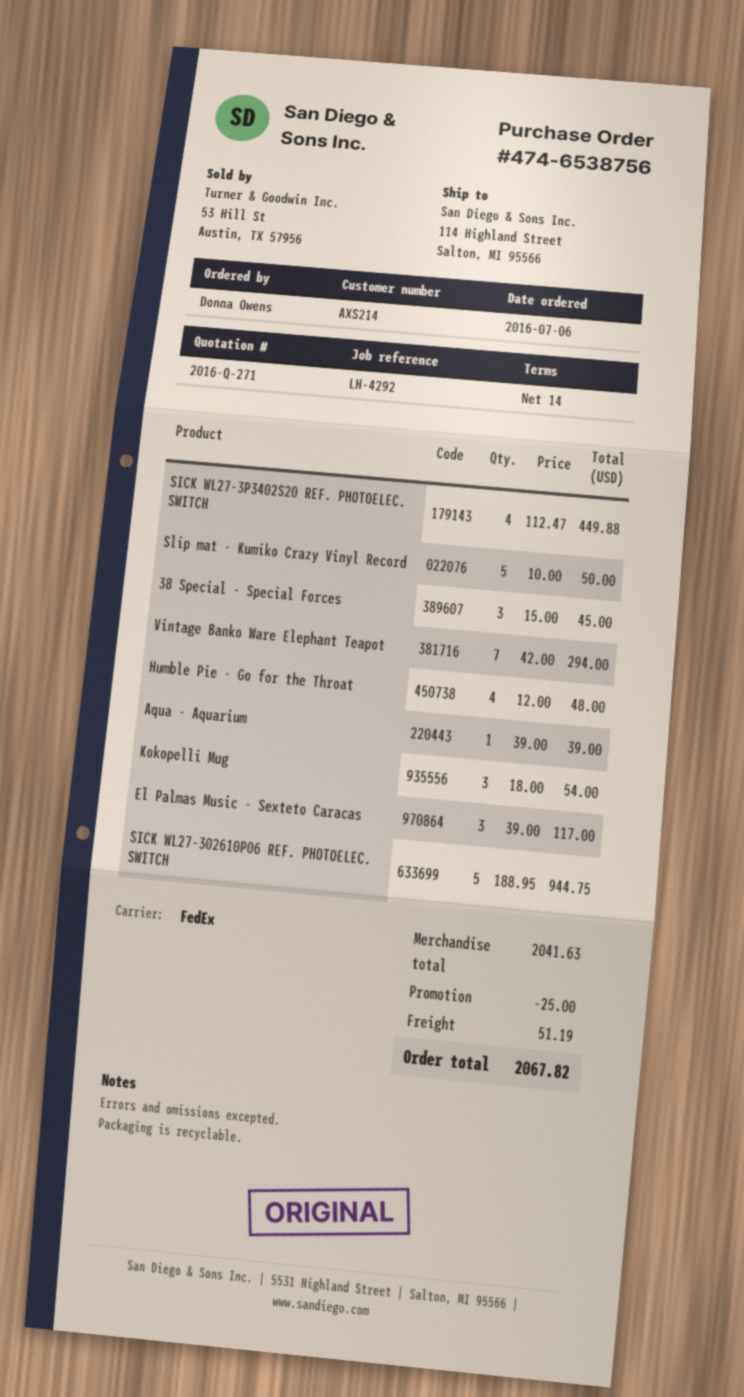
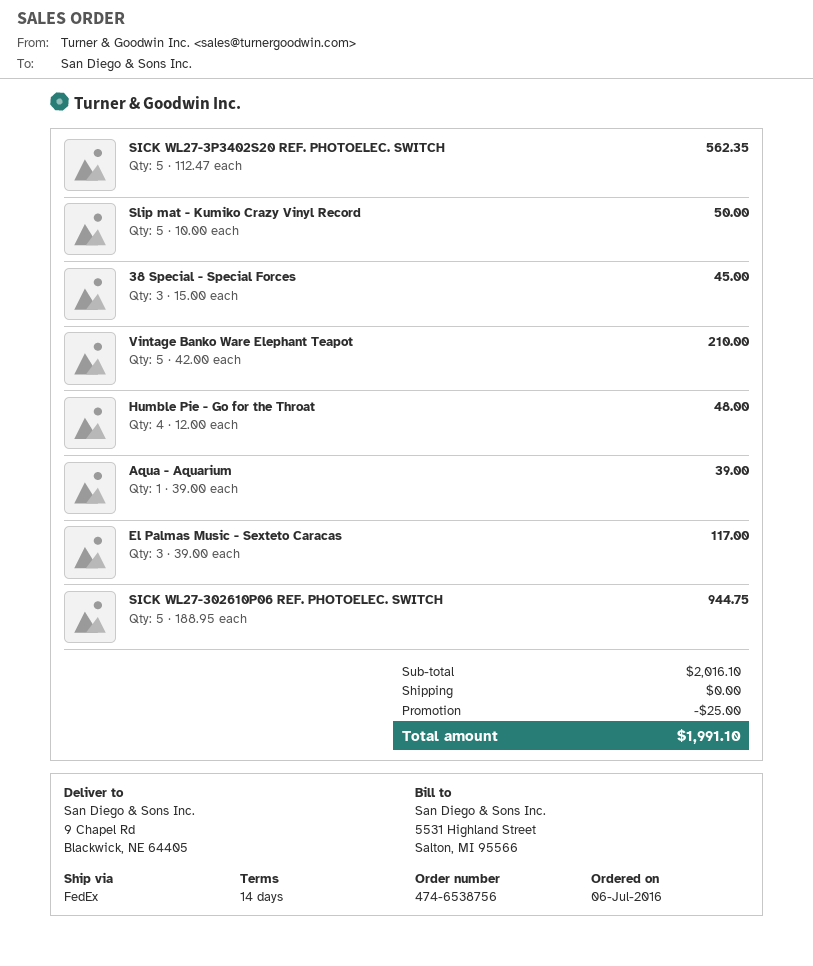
ship to: 114 Highland Street, Salton, MI 95566 -> 9 Chapel Rd, Blackwick, NE 64405
SICK WL27-3P3402S20 REF. PHOTOELEC. SWITCH: 4 x 112.47 = 449.88 -> 5 x 112.47 = 562.35
Vintage Banko Ware Elephant Teapot: 7 x 42.00 = 294.00 -> 5 x 42.00 = 210.00
Kokopelli Mug: 3 x 18.00 = 54.00 -> none
subtotal: 2041.63 -> 2016.10
shipping: 51.19 -> 0.00
total: 2067.82 -> 1991.10

